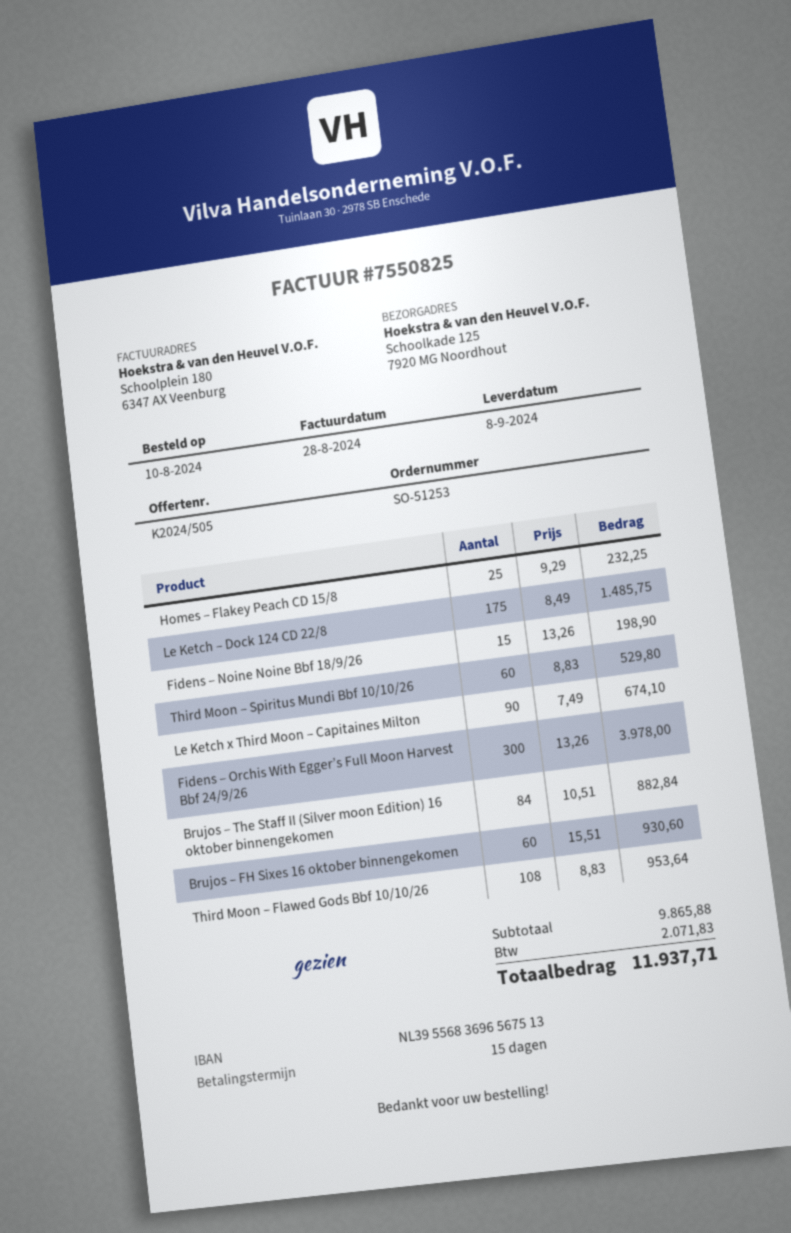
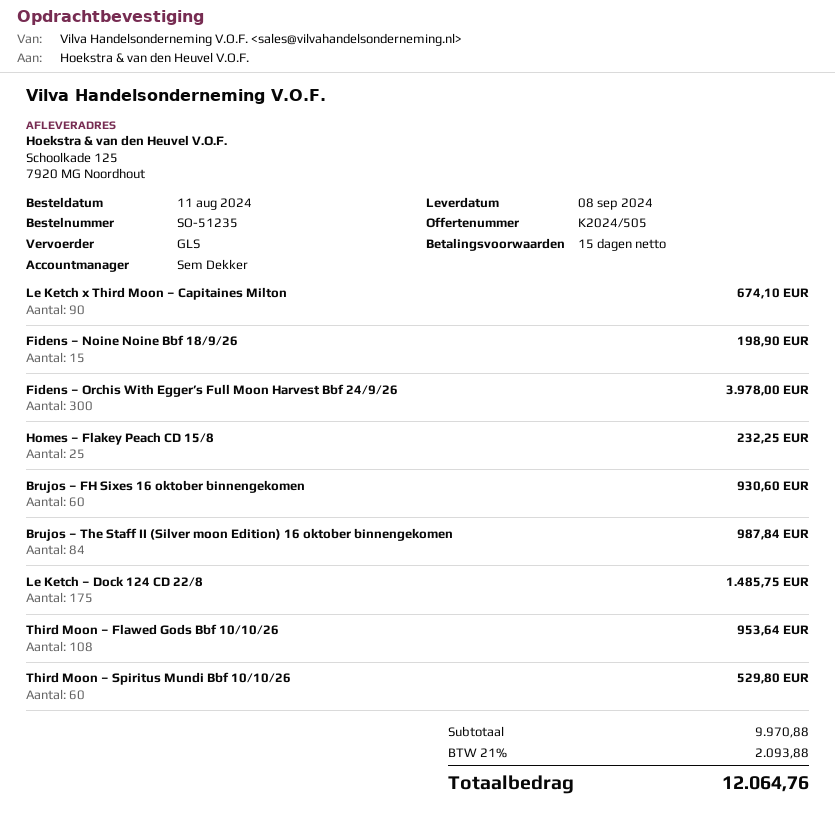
order number: SO-51253 -> SO-51235
order date: 2024-08-10 -> 2024-08-11
Brujos – The Staff II (Silver moon Edition) 16 oktober binnengekomen: 84 for 882.84 -> 84 for 987.84
subtotal: 9865.88 -> 9970.88
tax: 2071.83 -> 2093.88
total: 11937.71 -> 12064.76

